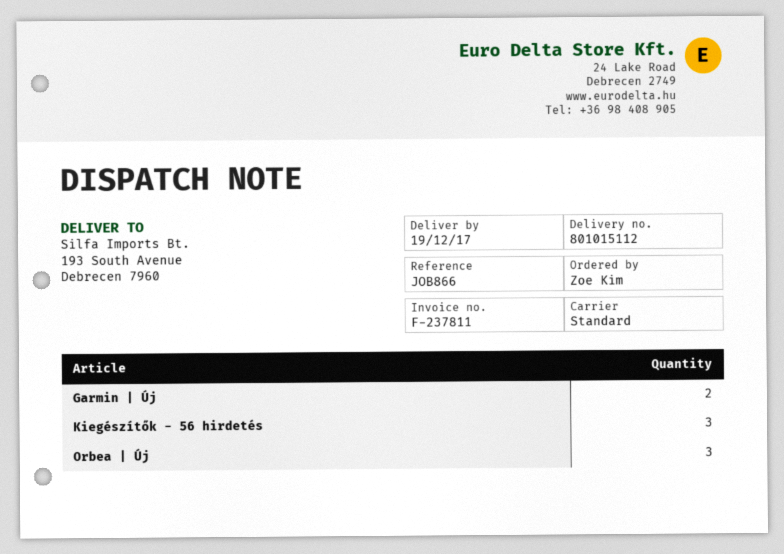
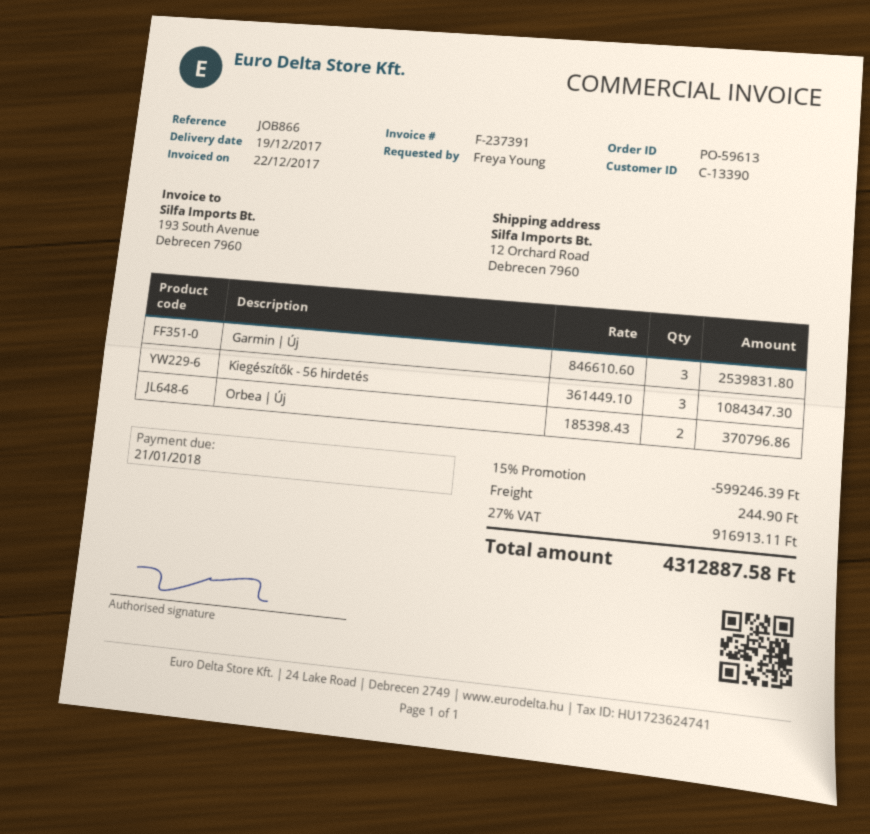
invoice number: F-237811 -> F-237391
ordered by: Zoe Kim -> Freya Young
ship to: 193 South Avenue, Debrecen 7960 -> 12 Orchard Road, Debrecen 7960
Garmin | Új: 2 -> 3
Orbea | Új: 3 -> 2

